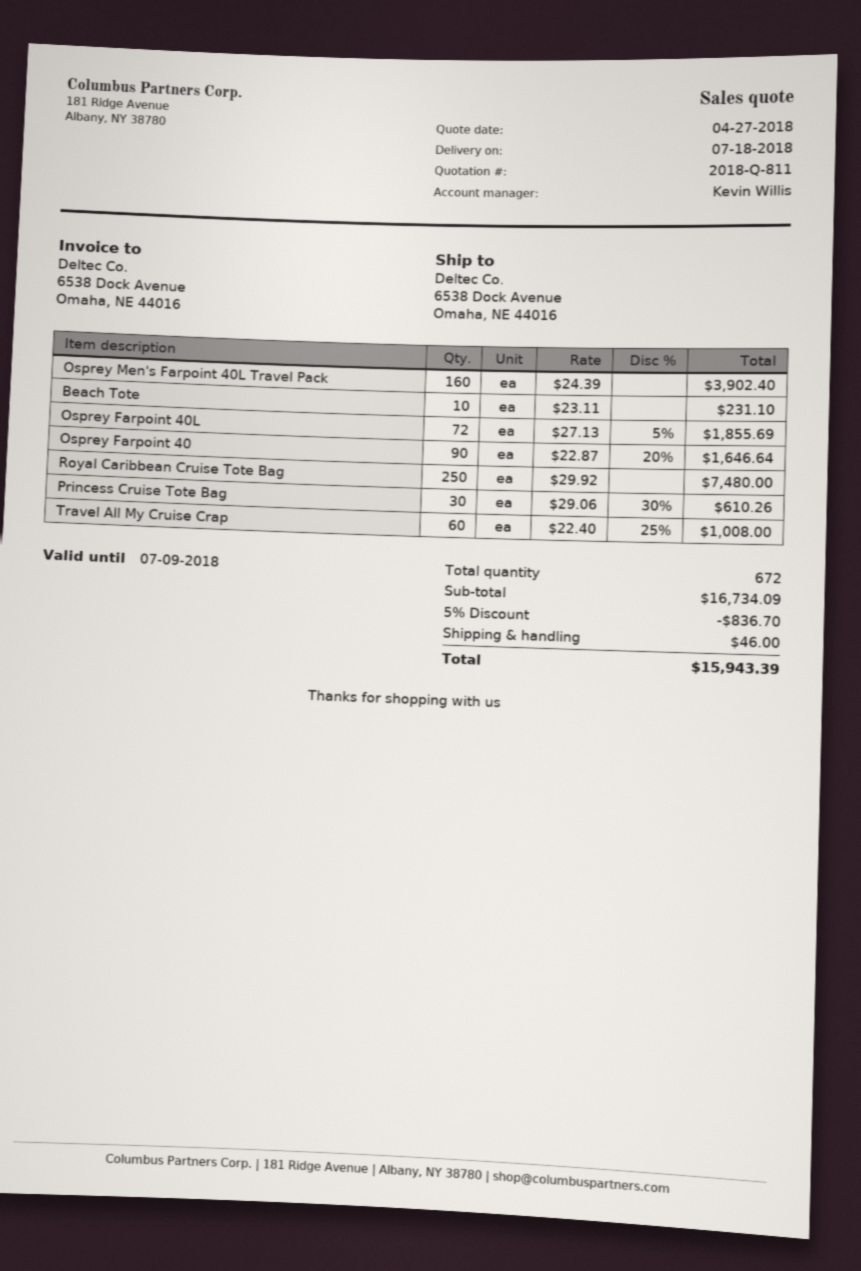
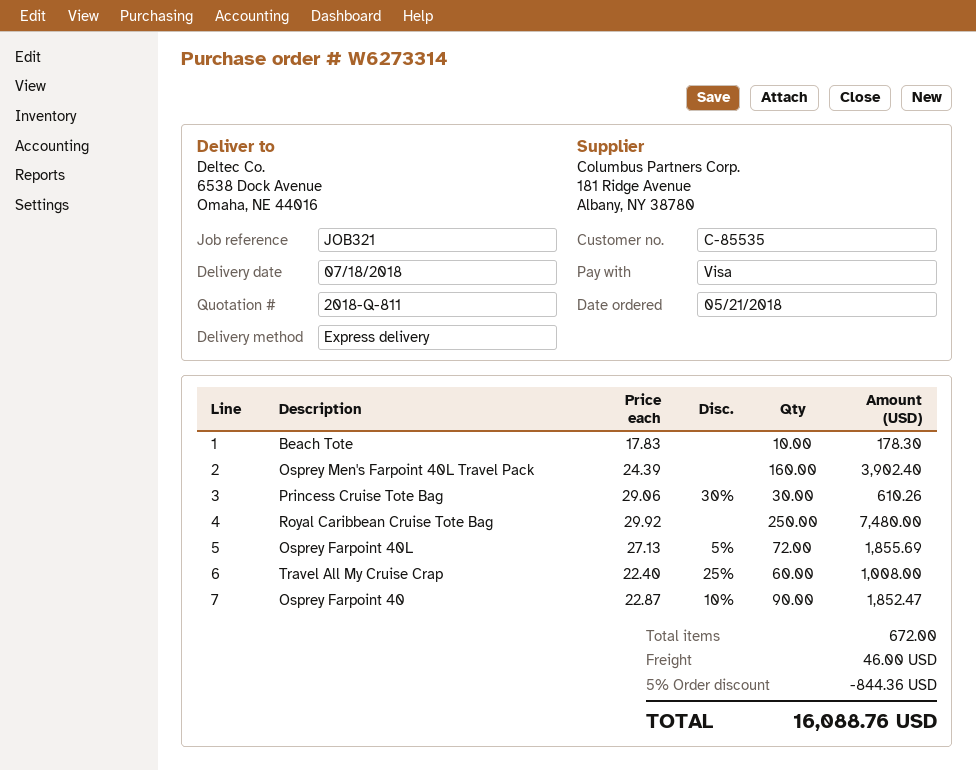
Beach Tote: 10 x 23.11 = 231.10 -> 10 x 17.83 = 178.30
Osprey Farpoint 40: 90 x 22.87 - 20% = 1646.64 -> 90 x 22.87 - 10% = 1852.47
discount: 5% = 836.70 -> 5% = 844.36
total: 15943.39 -> 16088.76

